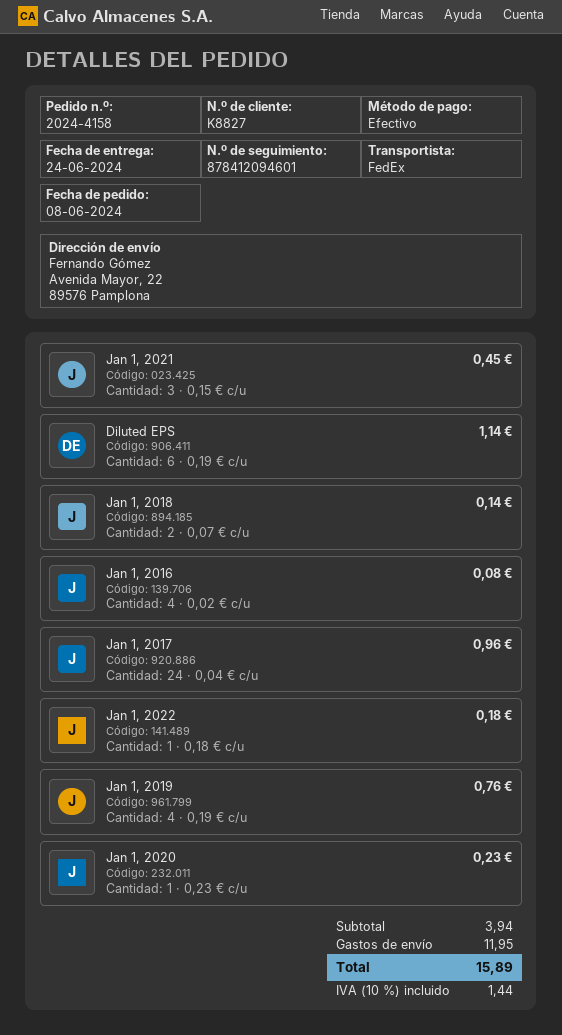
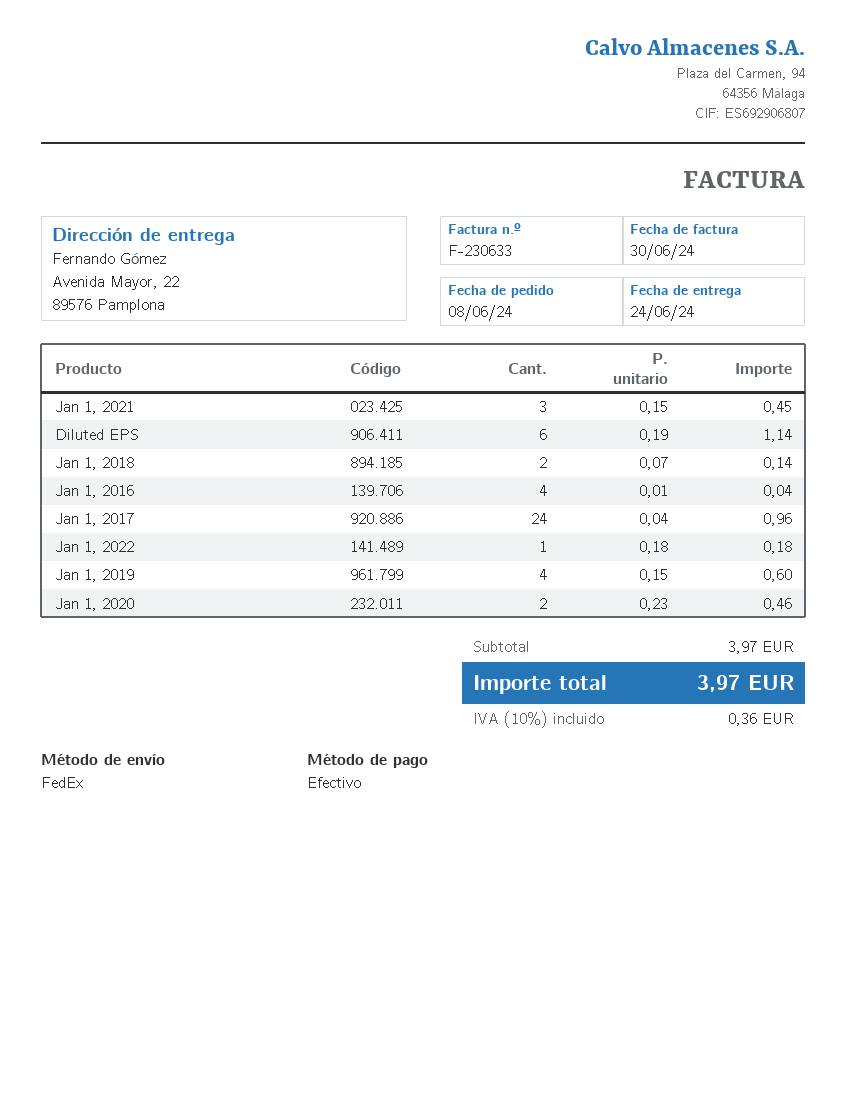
Jan 1, 2016: 4 x 0.02 = 0.08 -> 4 x 0.01 = 0.04
Jan 1, 2019: 4 x 0.19 = 0.76 -> 4 x 0.15 = 0.60
Jan 1, 2020: 1 x 0.23 = 0.23 -> 2 x 0.23 = 0.46
subtotal: 3.94 -> 3.97
shipping: 11.95 -> none
tax: 10% = 1.44 -> 10% = 0.36
total: 15.89 -> 3.97

